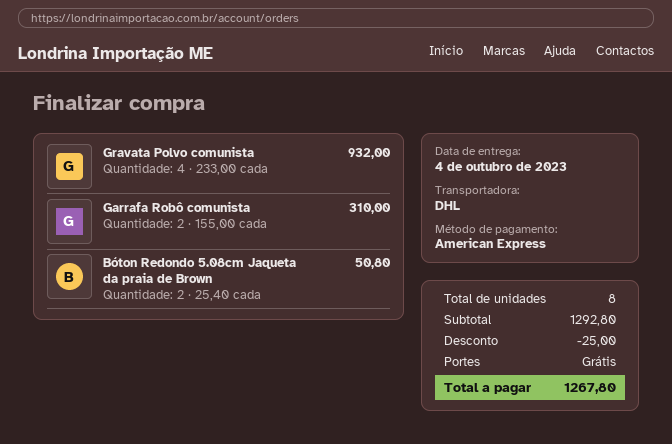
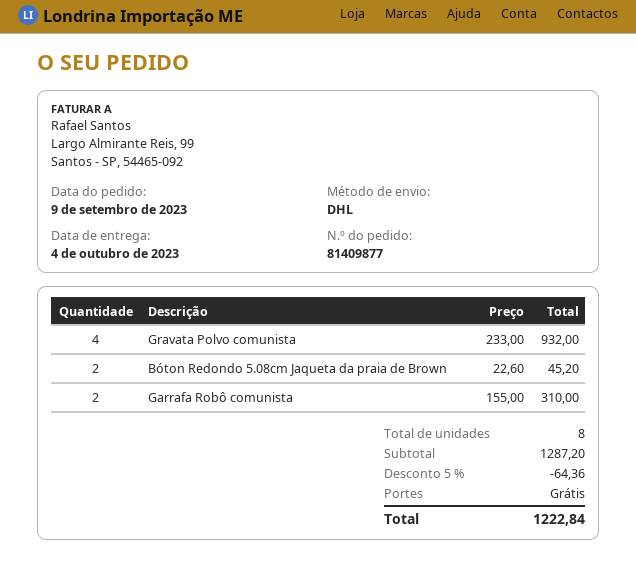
Bóton Redondo 5.08cm Jaqueta da praia de Brown: 2 x 25.40 = 50.80 -> 2 x 22.60 = 45.20
subtotal: 1292.80 -> 1287.20
discount: 25.00 -> 64.36
total: 1267.80 -> 1222.84

